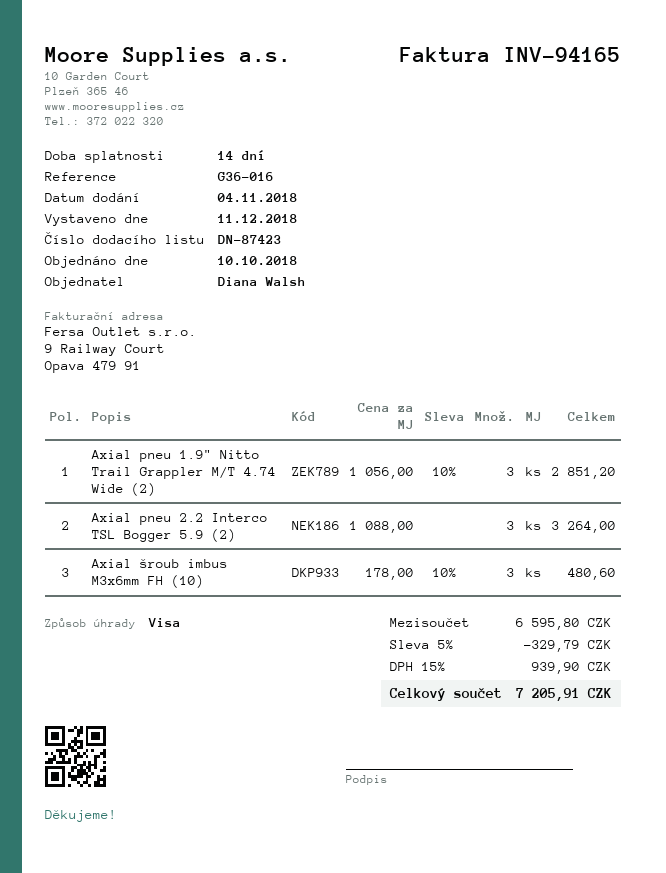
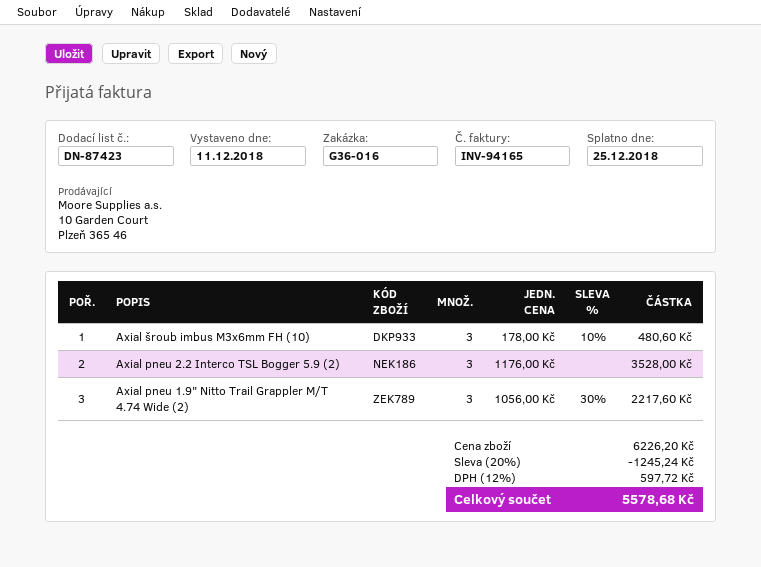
Axial pneu 1.9" Nitto Trail Grappler M/T 4.74 Wide (2): 3 x 1056.00 - 10% = 2851.20 -> 3 x 1056.00 - 30% = 2217.60
Axial pneu 2.2 Interco TSL Bogger 5.9 (2): 3 x 1088.00 = 3264.00 -> 3 x 1176.00 = 3528.00
subtotal: 6595.80 -> 6226.20
discount: 5% = 329.79 -> 20% = 1245.24
tax: 15% = 939.90 -> 12% = 597.72
total: 7205.91 -> 5578.68

